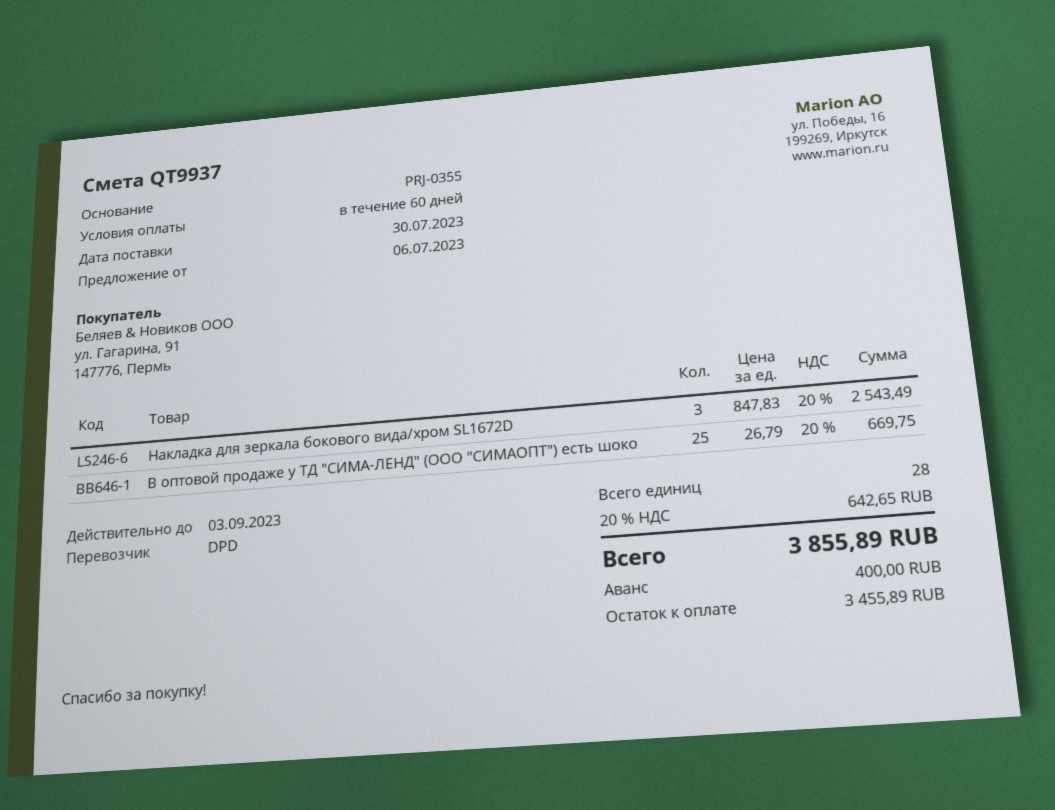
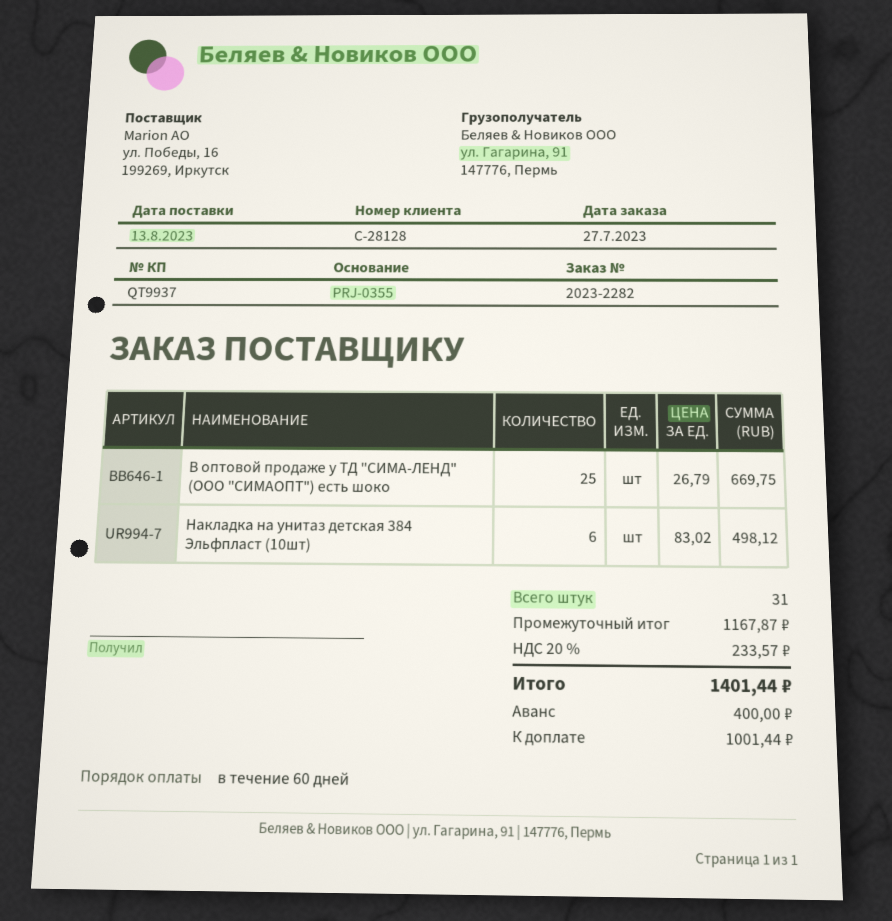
delivery date: 2023-07-30 -> 2023-08-13
Накладка для зеркала бокового вида/хром SL1672D: 3 x 847.83 = 2543.49 -> none
Накладка на унитаз детская 384 Эльфпласт (10шт): none -> 6 x 83.02 = 498.12
total quantity: 28 -> 31
tax: 20% = 642.65 -> 20% = 233.57
total: 3855.89 -> 1401.44
balance: 3455.89 -> 1001.44

